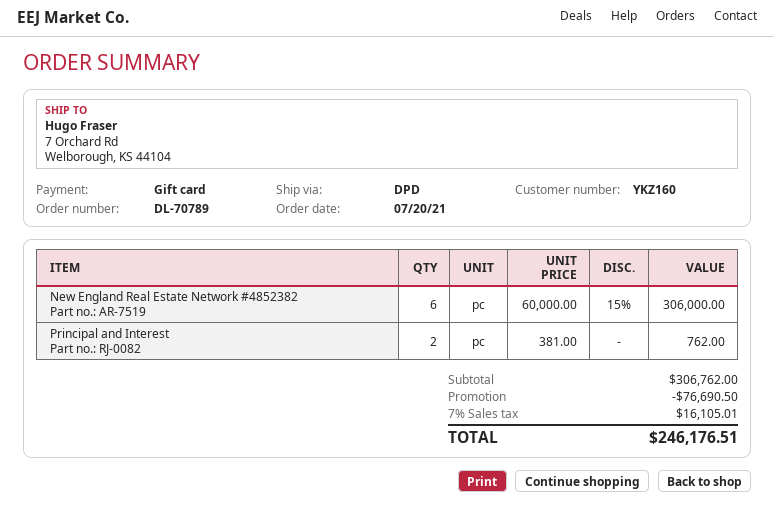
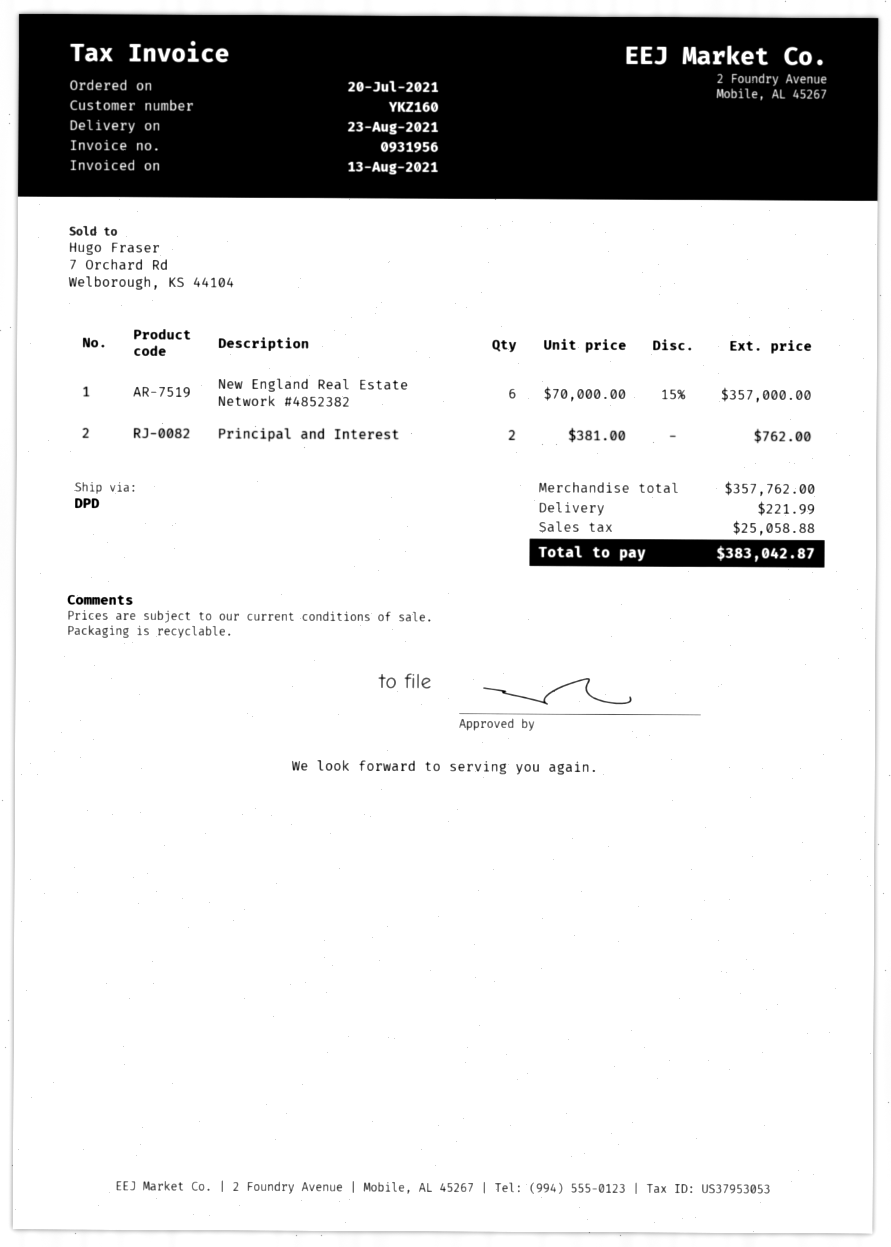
New England Real Estate Network #4852382: 6 x 60000.00 - 15% = 306000.00 -> 6 x 70000.00 - 15% = 357000.00
subtotal: 306762.00 -> 357762.00
discount: 76690.50 -> none
shipping: none -> 221.99
tax: 16105.01 -> 25058.88
total: 246176.51 -> 383042.87

